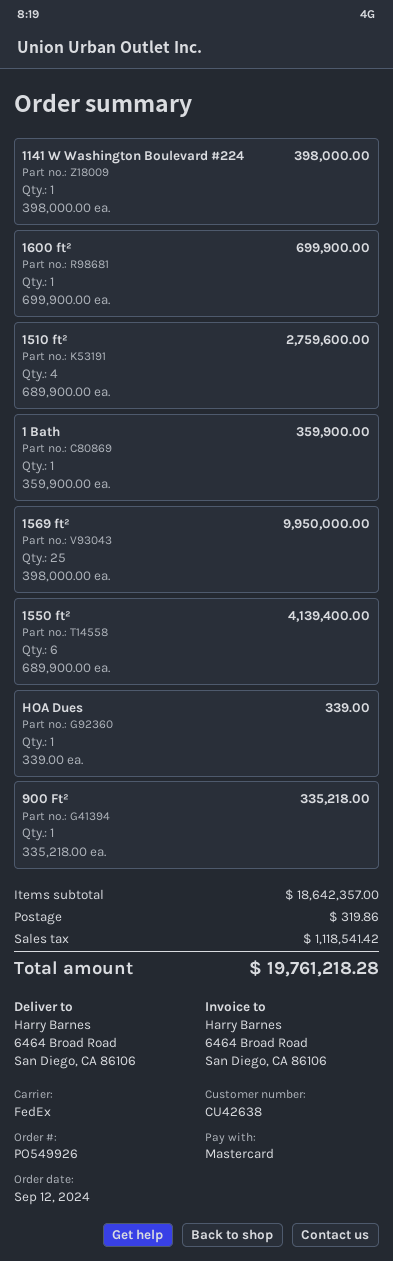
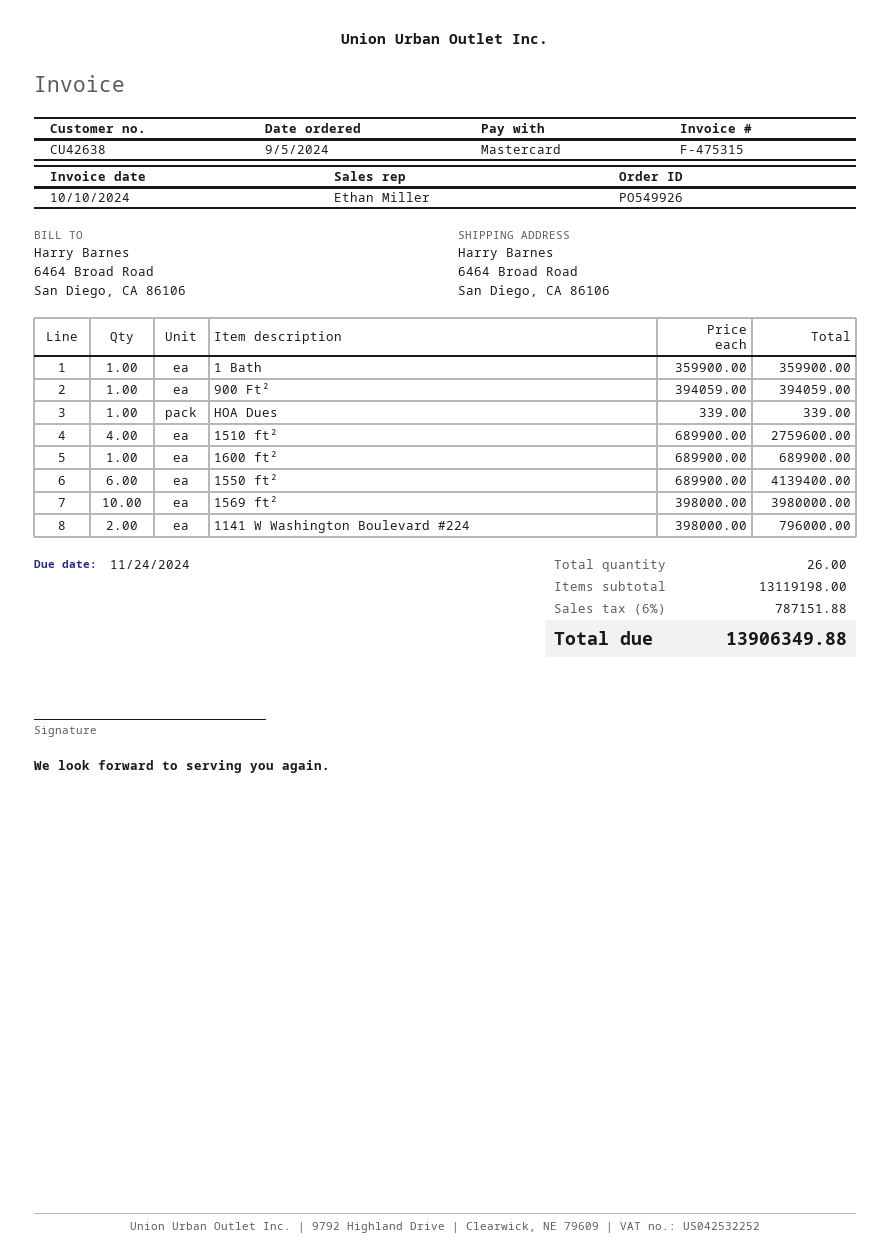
order date: 2024-09-12 -> 2024-09-05
1141 W Washington Boulevard #224: 1 x 398000.00 = 398000.00 -> 2 x 398000.00 = 796000.00
1600 ft²: 1 x 699900.00 = 699900.00 -> 1 x 689900.00 = 689900.00
1569 ft²: 25 x 398000.00 = 9950000.00 -> 10 x 398000.00 = 3980000.00
900 Ft²: 1 x 335218.00 = 335218.00 -> 1 x 394059.00 = 394059.00
subtotal: 18642357.00 -> 13119198.00
shipping: 319.86 -> none
tax: 1118541.42 -> 787151.88
total: 19761218.28 -> 13906349.88

